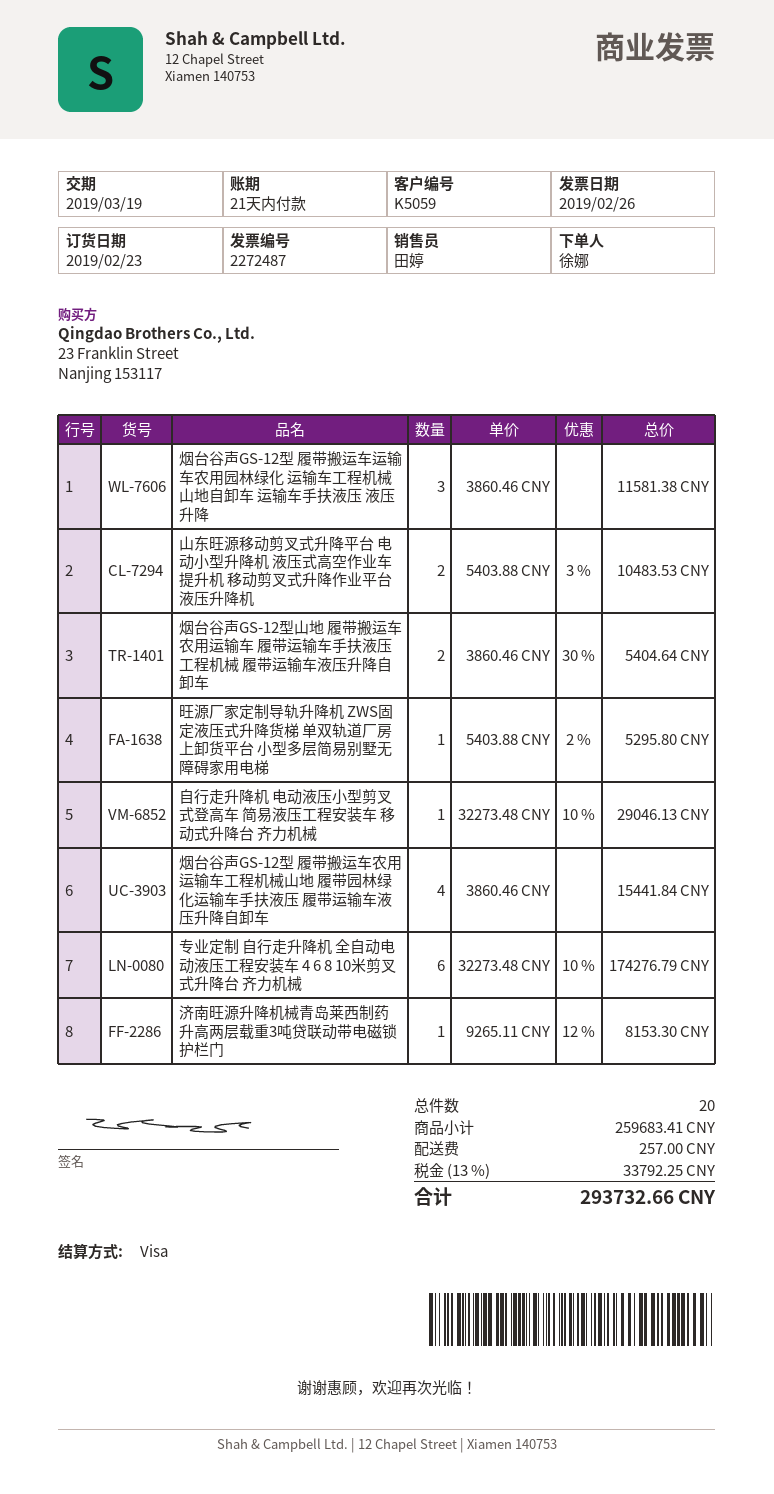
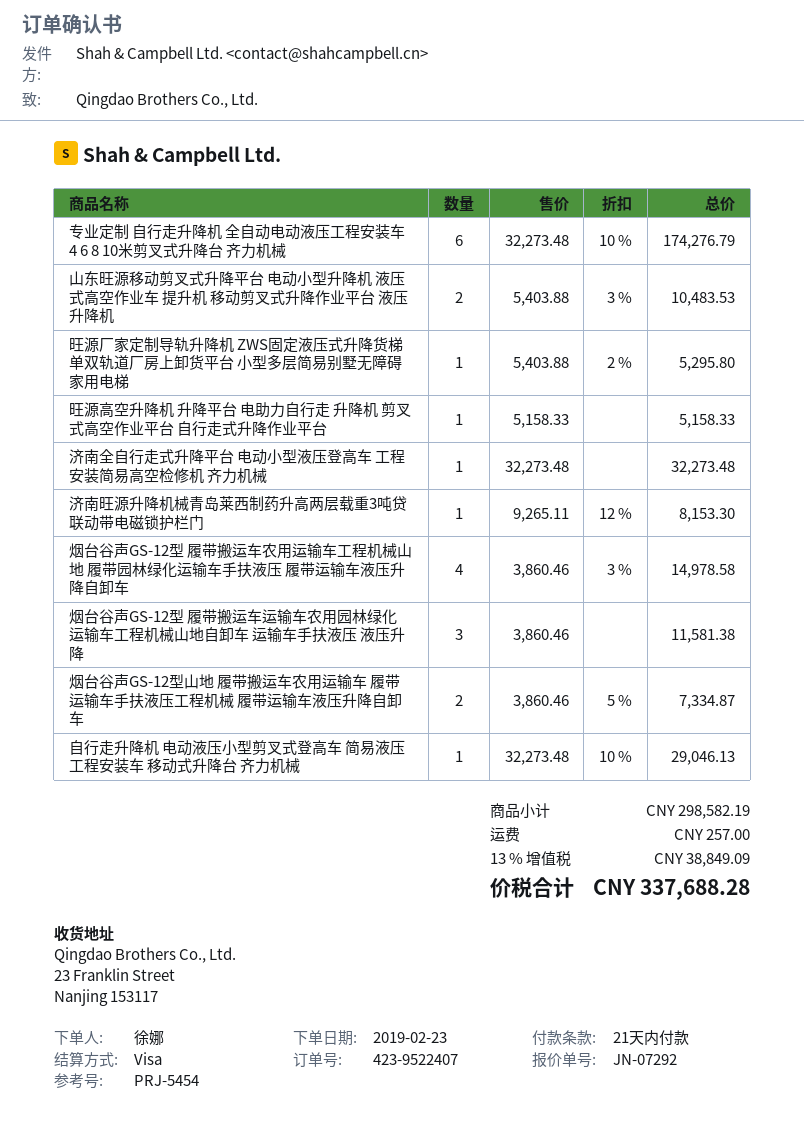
烟台谷声GS-12型山地 履带搬运车农用运输车 履带运输车手扶液压工程机械 履带运输车液压升降自卸车: 2 x 3860.46 - 30% = 5404.64 -> 2 x 3860.46 - 5% = 7334.87
烟台谷声GS-12型 履带搬运车农用运输车工程机械山地 履带园林绿化运输车手扶液压 履带运输车液压升降自卸车: 4 x 3860.46 = 15441.84 -> 4 x 3860.46 - 3% = 14978.58
旺源高空升降机 升降平台 电助力自行走 升降机 剪叉式高空作业平台 自行走式升降作业平台: none -> 1 x 5158.33 = 5158.33
济南全自行走式升降平台 电动小型液压登高车 工程安装简易高空检修机 齐力机械: none -> 1 x 32273.48 = 32273.48
subtotal: 259683.41 -> 298582.19
tax: 13% = 33792.25 -> 13% = 38849.09
total: 293732.66 -> 337688.28

